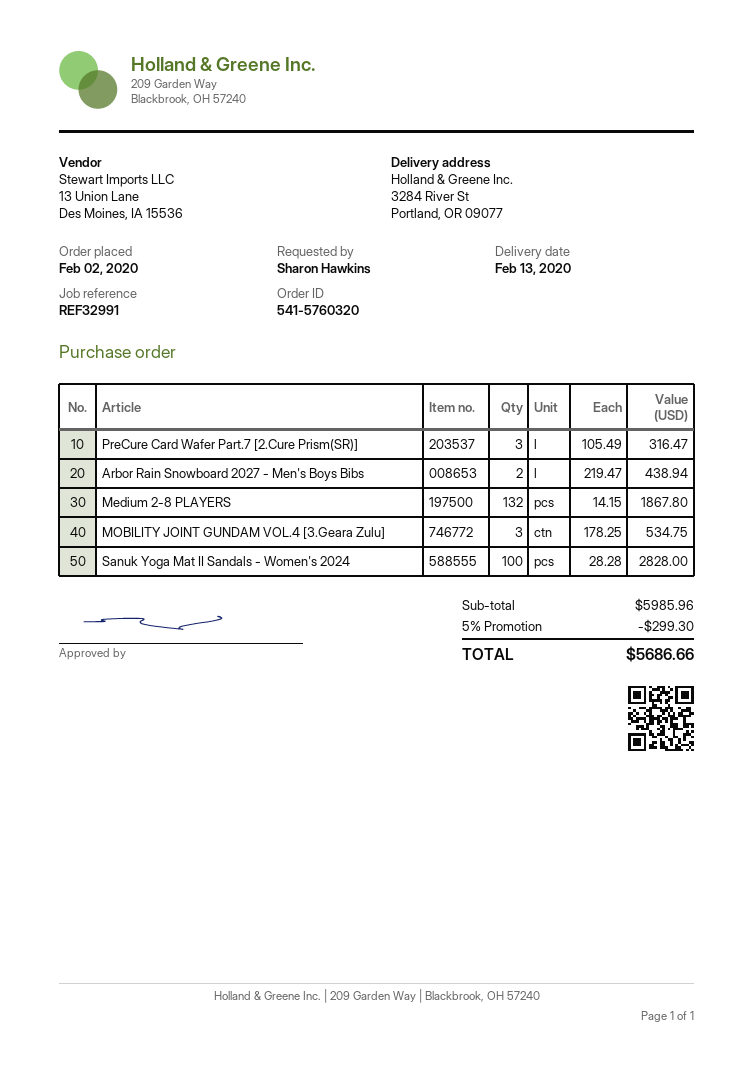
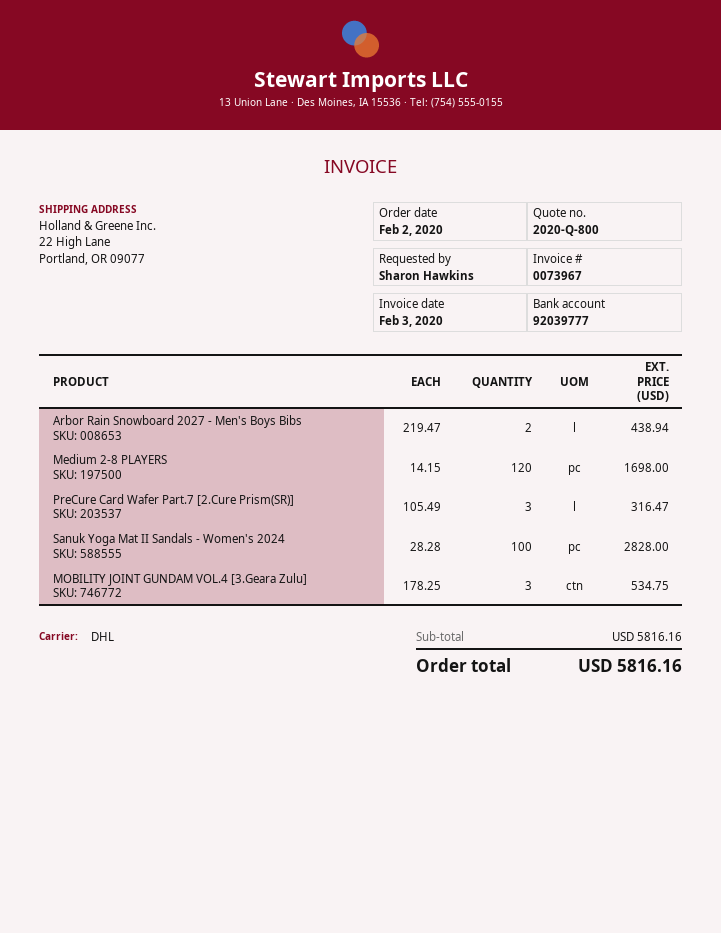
ship to: 3284 River St, Portland, OR 09077 -> 22 High Lane, Portland, OR 09077
Medium 2-8 PLAYERS: 132 x 14.15 = 1867.80 -> 120 x 14.15 = 1698.00
subtotal: 5985.96 -> 5816.16
discount: 5% = 299.30 -> none
total: 5686.66 -> 5816.16

